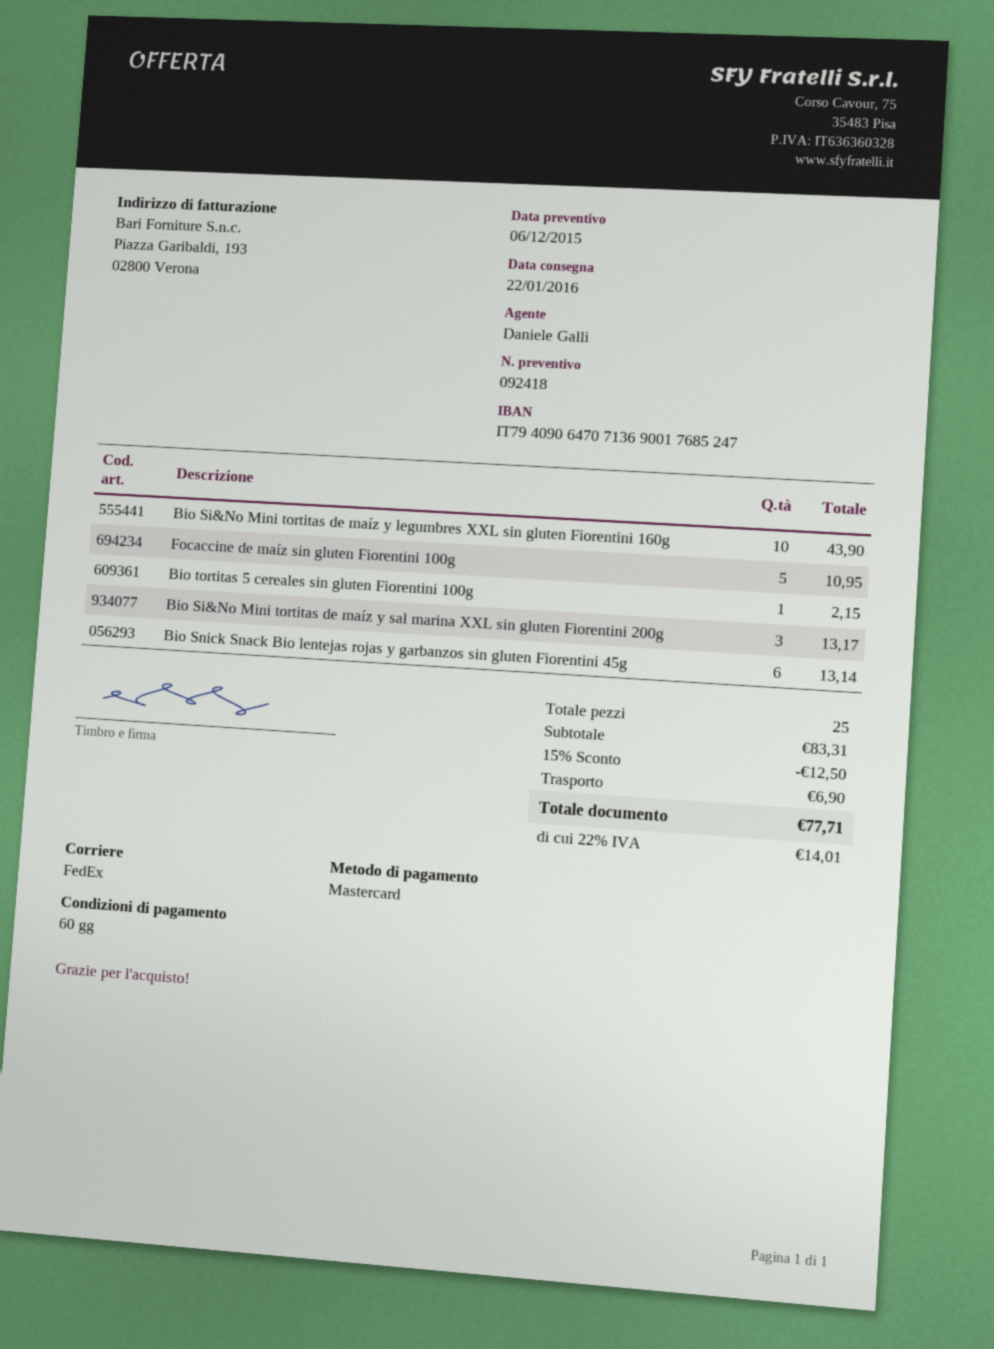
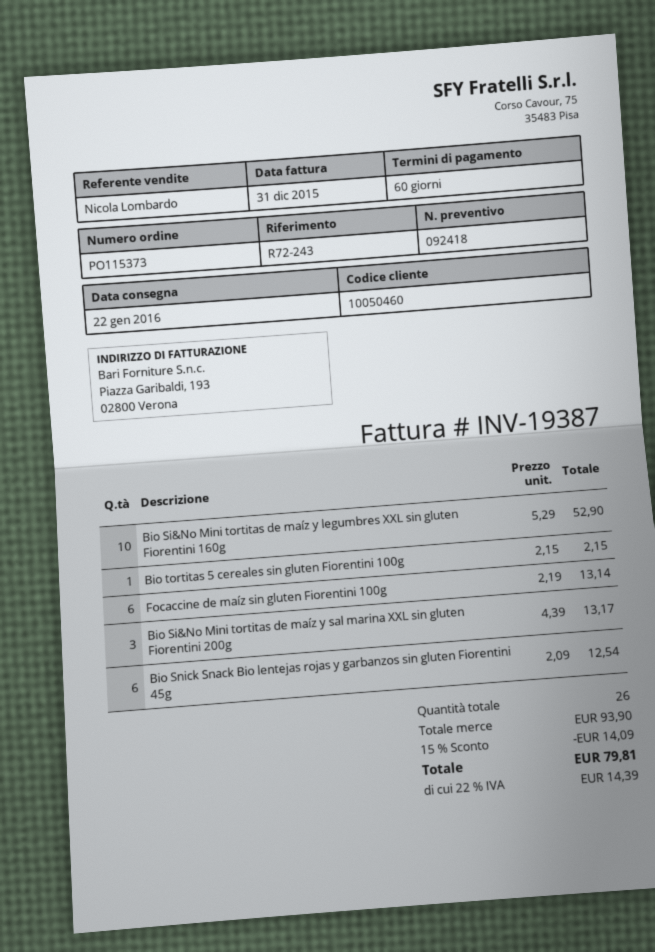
sales rep: Daniele Galli -> Nicola Lombardo
Bio Si&No Mini tortitas de maíz y legumbres XXL sin gluten Fiorentini 160g: 10 for 43.90 -> 10 for 52.90
Focaccine de maíz sin gluten Fiorentini 100g: 5 for 10.95 -> 6 for 13.14
Bio Snick Snack Bio lentejas rojas y garbanzos sin gluten Fiorentini 45g: 6 for 13.14 -> 6 for 12.54
total quantity: 25 -> 26
subtotal: 83.31 -> 93.90
discount: 15% = 12.50 -> 15% = 14.09
shipping: 6.90 -> none
tax: 22% = 14.01 -> 22% = 14.39
total: 77.71 -> 79.81

